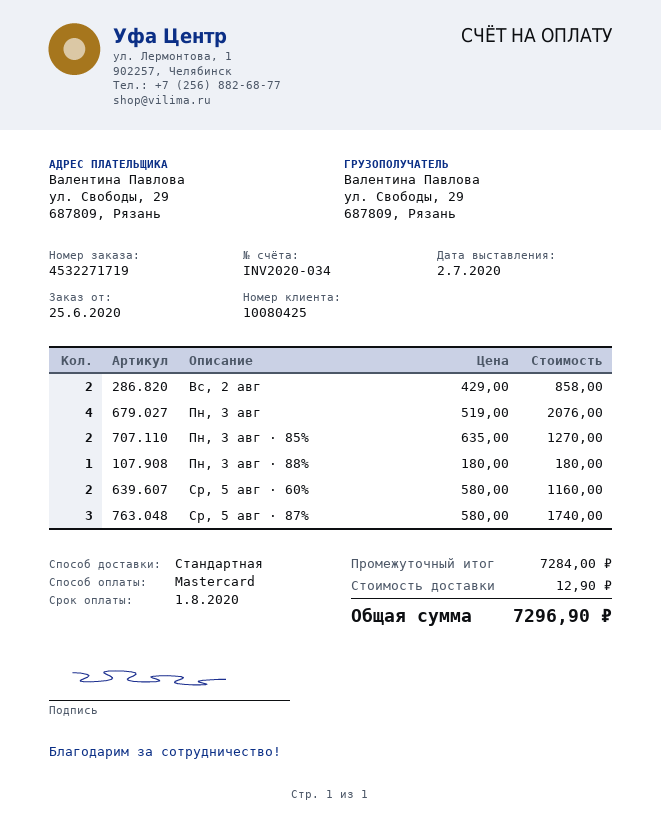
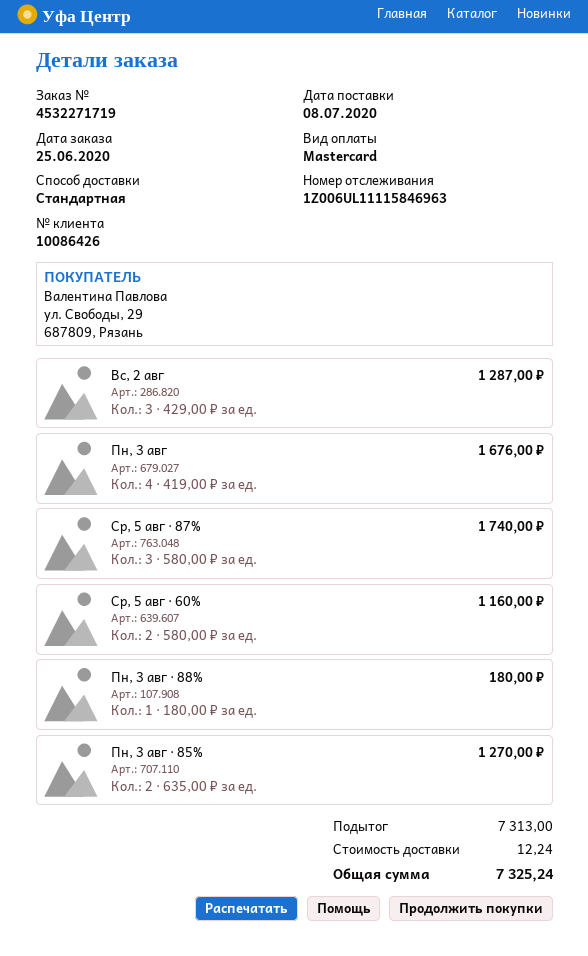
customer number: 10080425 -> 10086426
Вс, 2 авг: 2 x 429.00 = 858.00 -> 3 x 429.00 = 1287.00
Пн, 3 авг: 4 x 519.00 = 2076.00 -> 4 x 419.00 = 1676.00
subtotal: 7284.00 -> 7313.00
shipping: 12.90 -> 12.24
total: 7296.90 -> 7325.24

